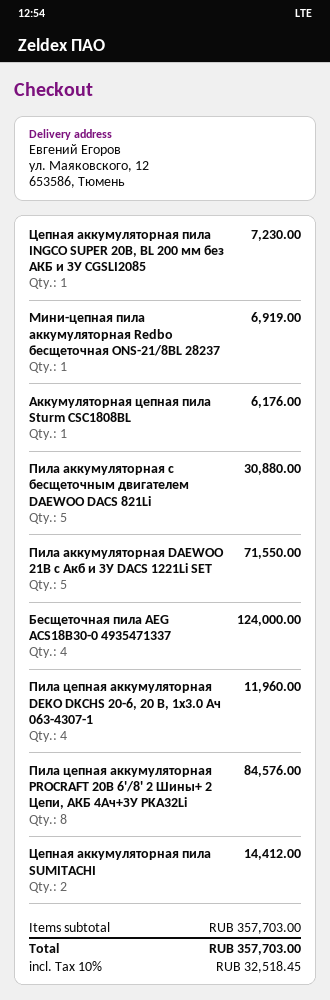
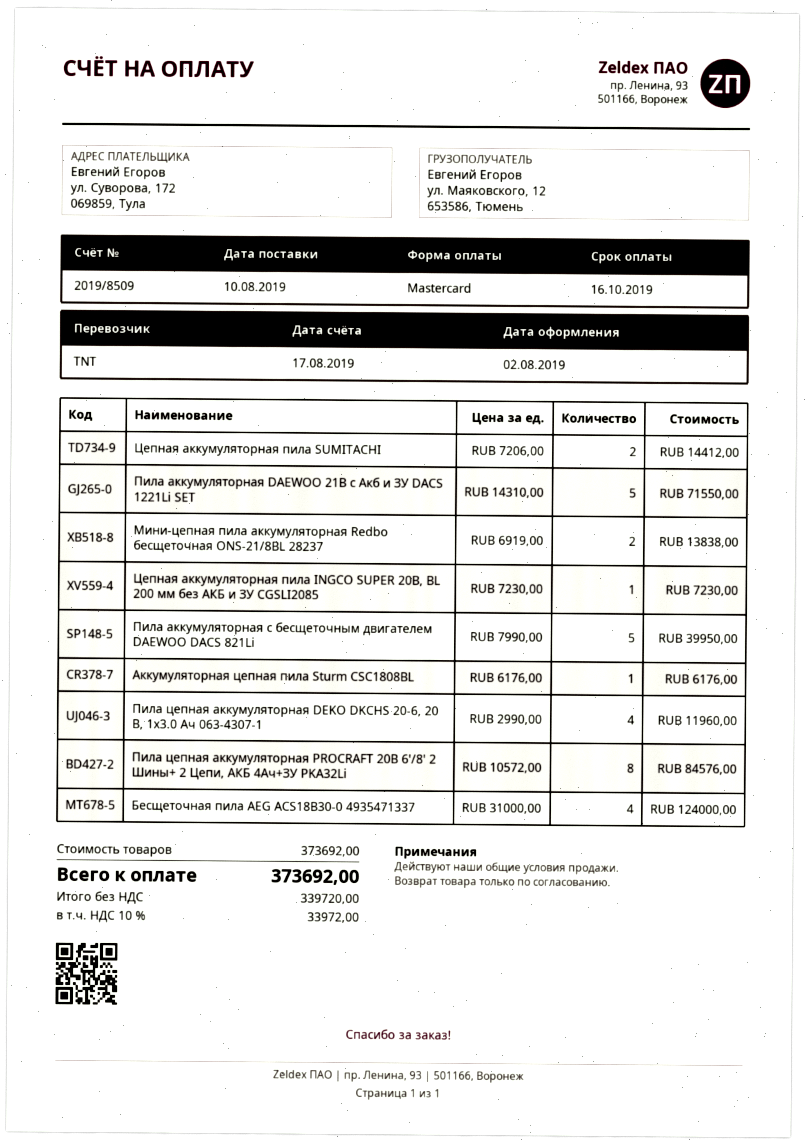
Мини-цепная пила аккумуляторная Redbo бесщеточная ONS-21/8BL 28237: 1 for 6919.00 -> 2 for 13838.00
Пила аккумуляторная с бесщеточным двигателем DAEWOO DACS 821Li: 5 for 30880.00 -> 5 for 39950.00
subtotal: 357703.00 -> 373692.00
tax: 10% = 32518.45 -> 10% = 33972.00
total: 357703.00 -> 373692.00

